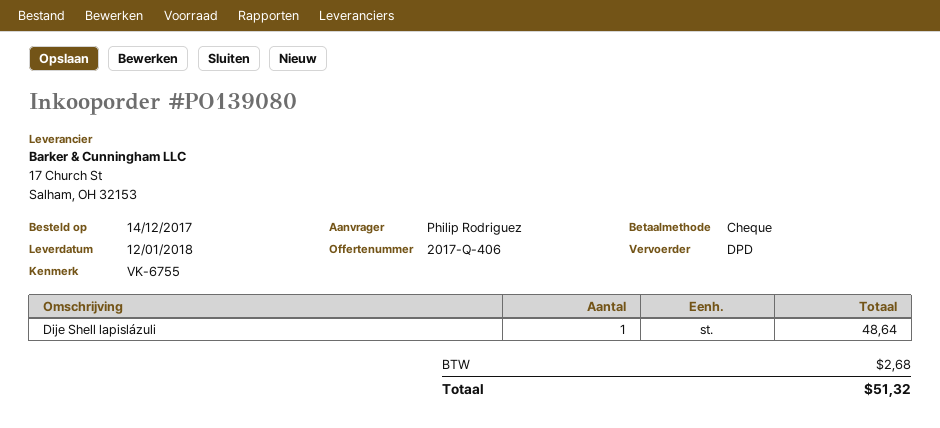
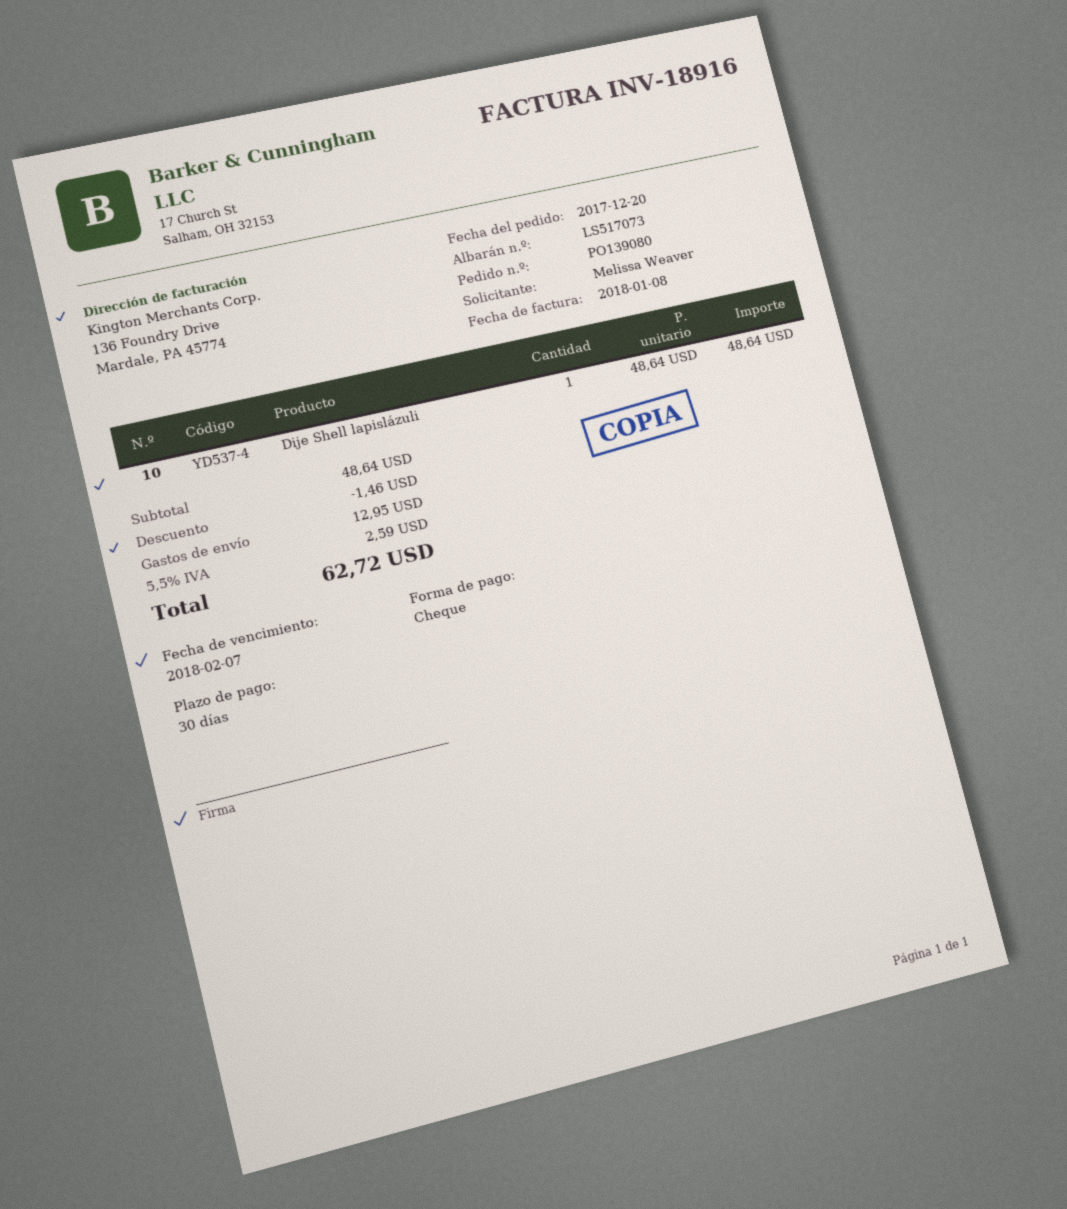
order date: 2017-12-14 -> 2017-12-20
ordered by: Philip Rodriguez -> Melissa Weaver
discount: none -> 1.46
shipping: none -> 12.95
tax: 2.68 -> 2.59
total: 51.32 -> 62.72

